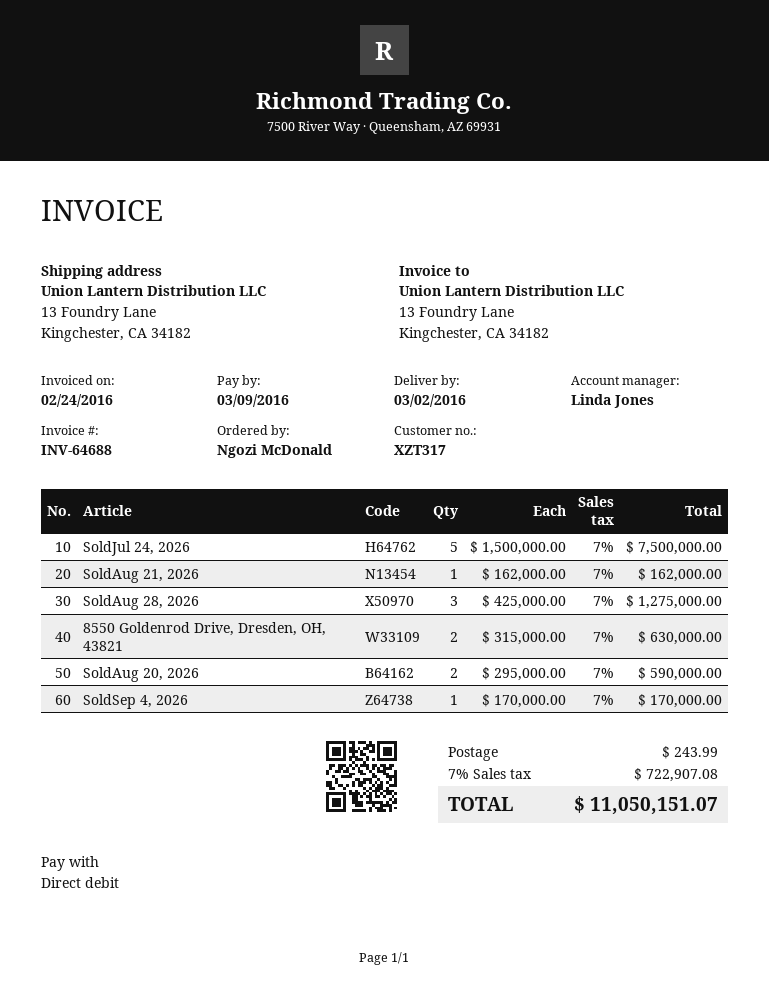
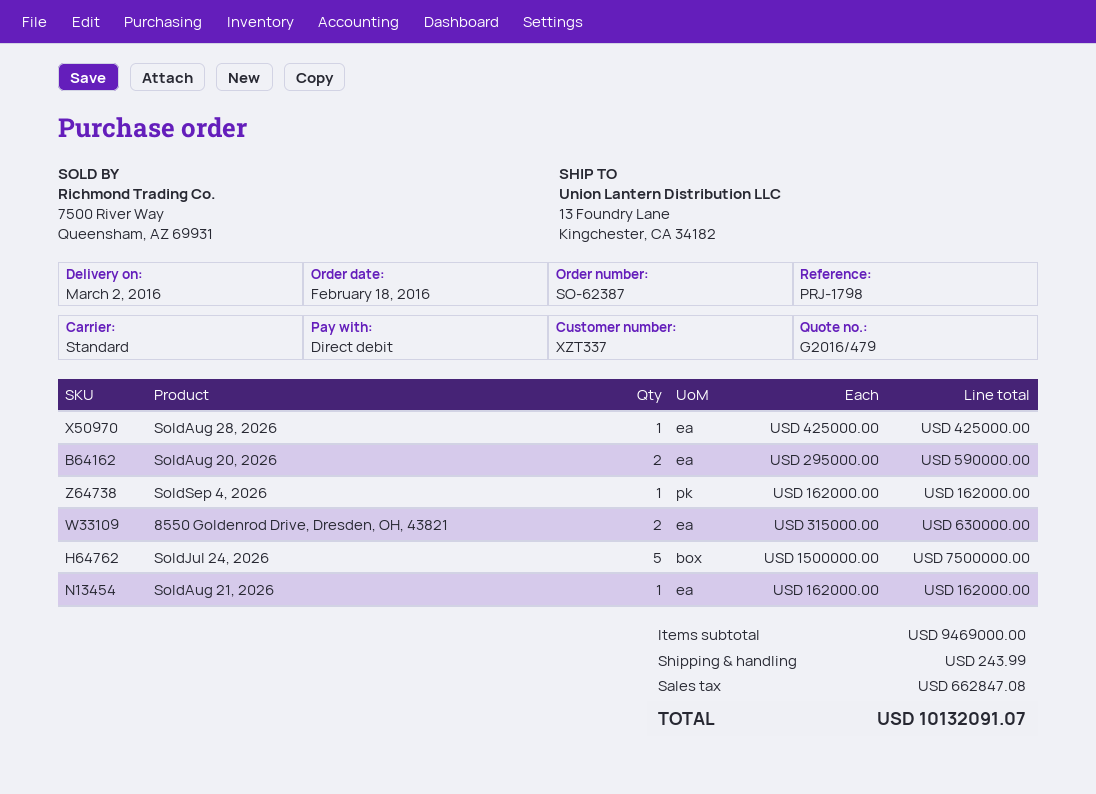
customer number: XZT317 -> XZT337
SoldAug 28, 2026: 3 x 425000.00 = 1275000.00 -> 1 x 425000.00 = 425000.00
SoldSep 4, 2026: 1 x 170000.00 = 170000.00 -> 1 x 162000.00 = 162000.00
tax: 722907.08 -> 662847.08
total: 11050151.07 -> 10132091.07

